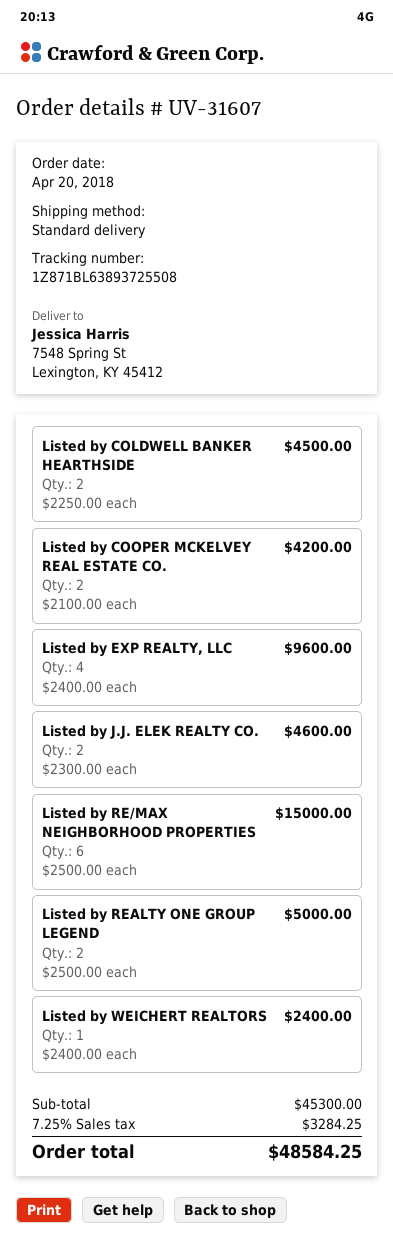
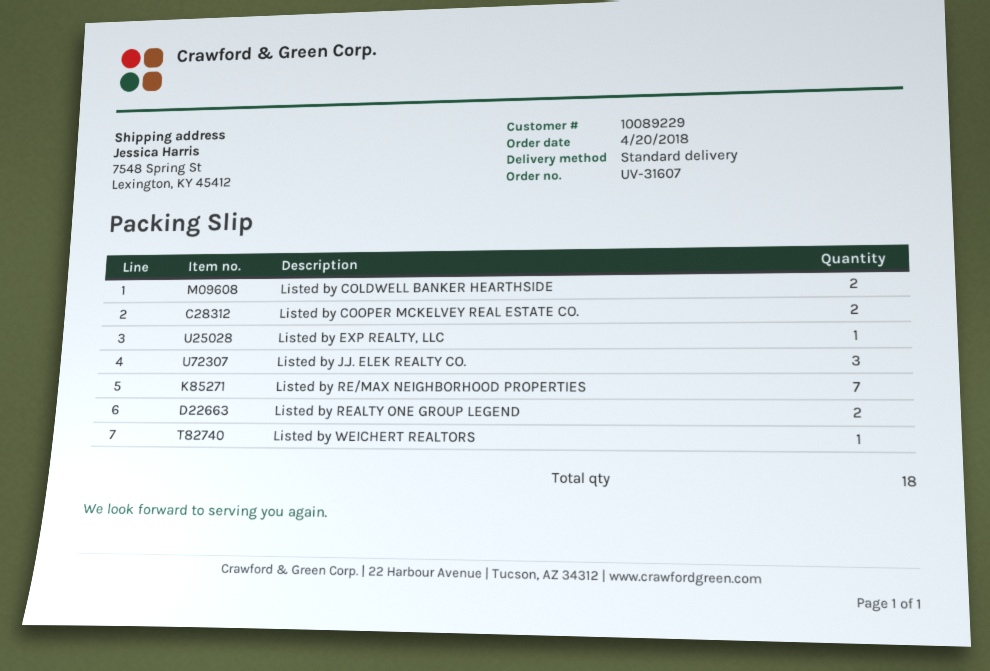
Listed by EXP REALTY, LLC: 4 -> 1
Listed by J.J. ELEK REALTY CO.: 2 -> 3
Listed by RE/MAX NEIGHBORHOOD PROPERTIES: 6 -> 7

